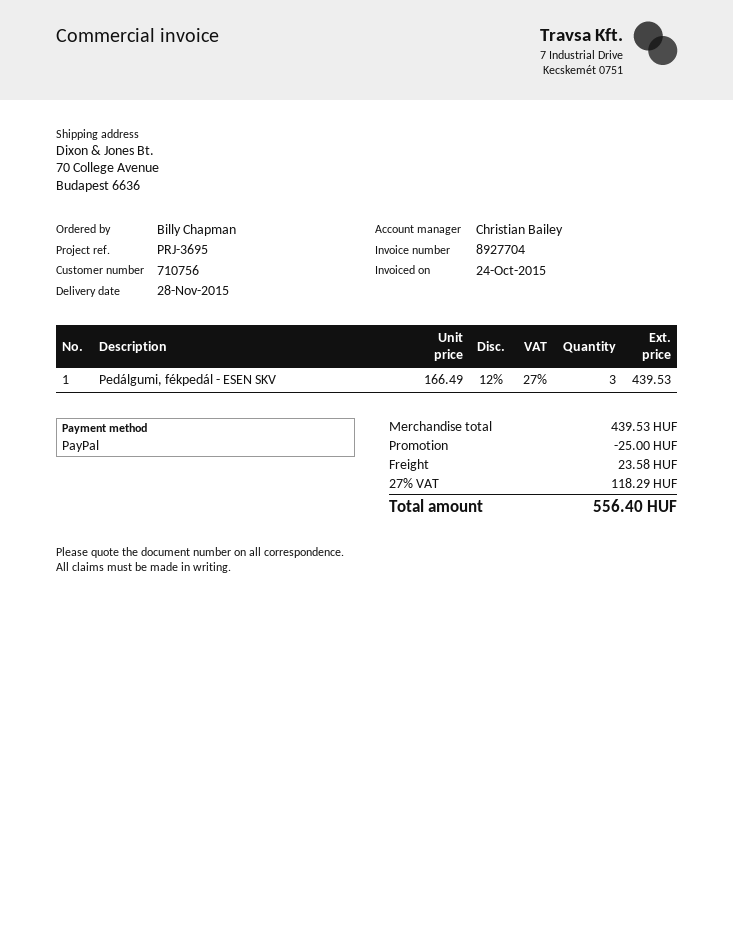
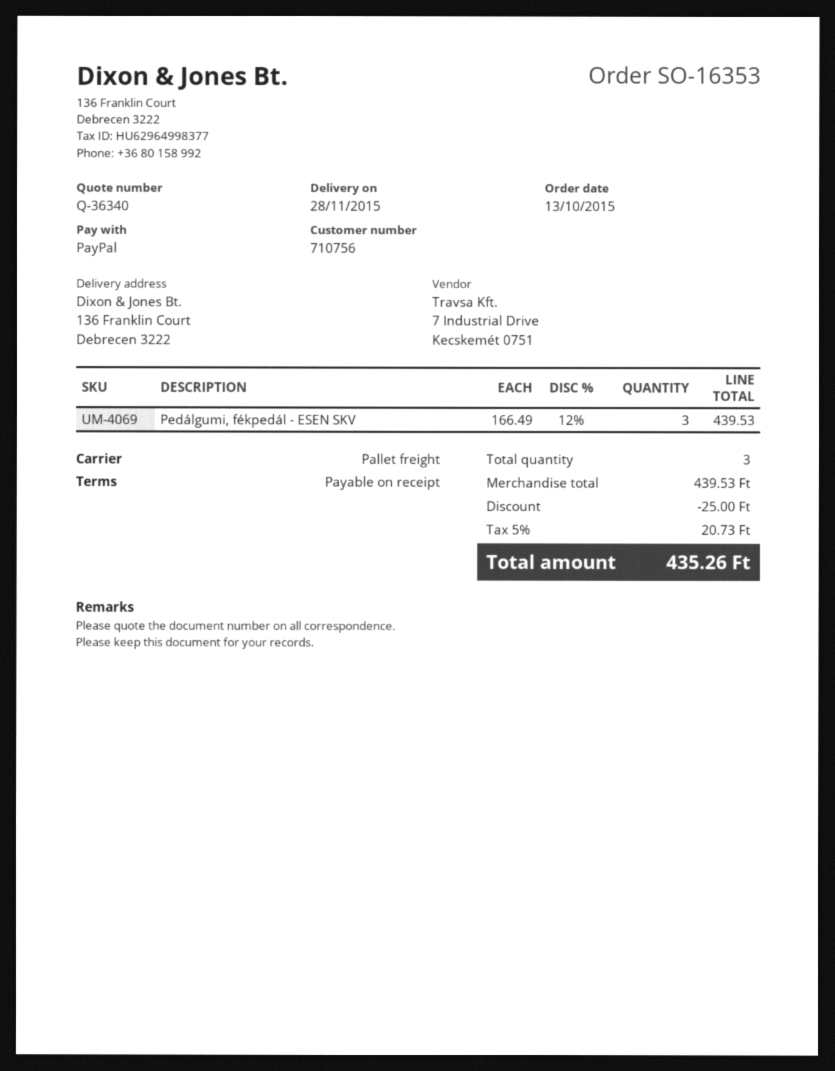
ship to: 70 College Avenue, Budapest 6636 -> 136 Franklin Court, Debrecen 3222
shipping: 23.58 -> none
tax: 27% = 118.29 -> 5% = 20.73
total: 556.40 -> 435.26

